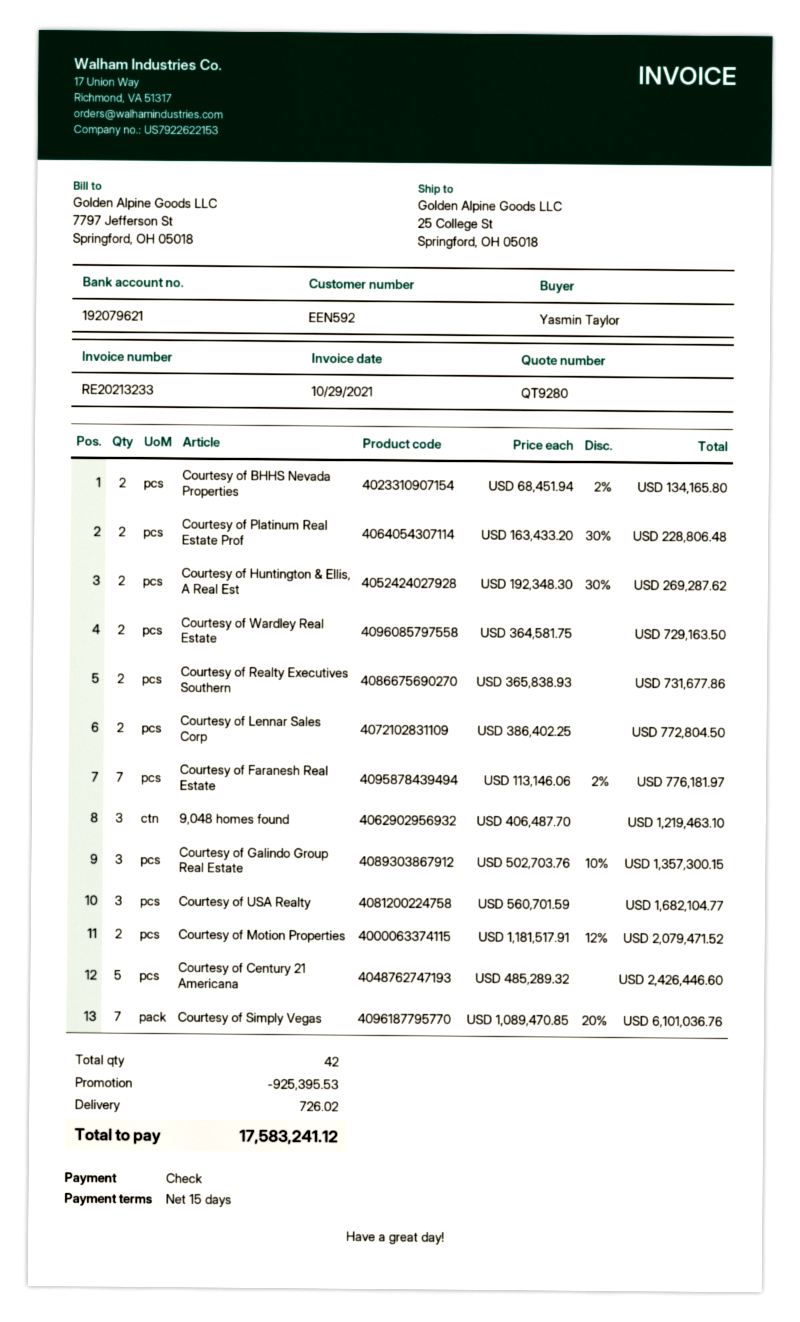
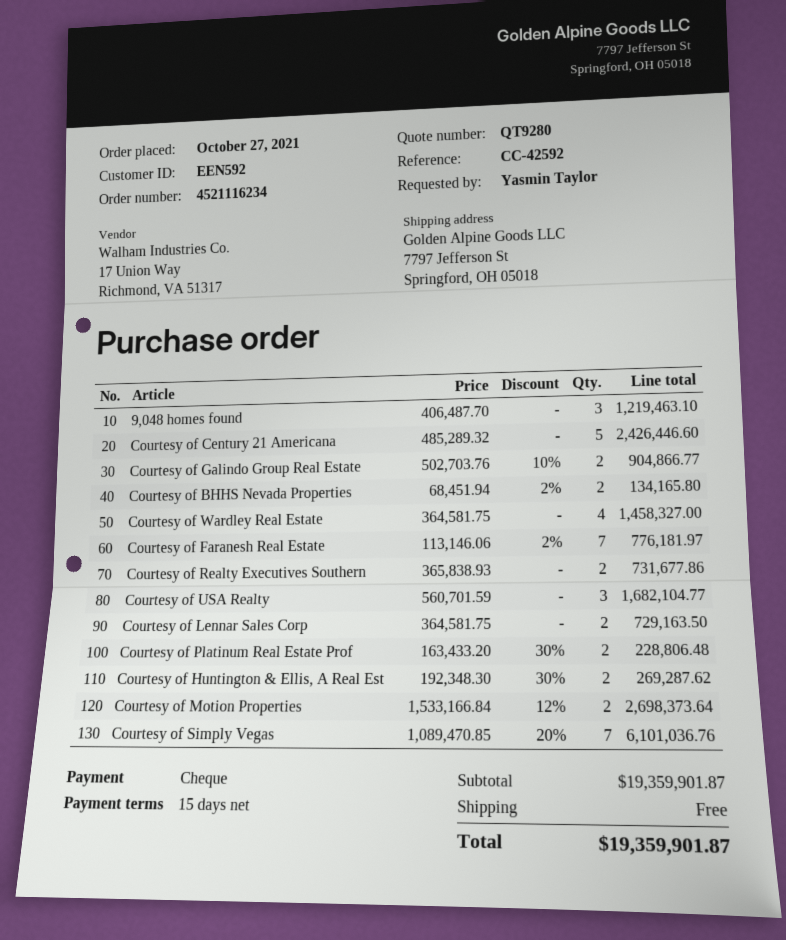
ship to: 25 College St, Springford, OH 05018 -> 7797 Jefferson St, Springford, OH 05018
Courtesy of Wardley Real Estate: 2 x 364581.75 = 729163.50 -> 4 x 364581.75 = 1458327.00
Courtesy of Lennar Sales Corp: 2 x 386402.25 = 772804.50 -> 2 x 364581.75 = 729163.50
Courtesy of Galindo Group Real Estate: 3 x 502703.76 - 10% = 1357300.15 -> 2 x 502703.76 - 10% = 904866.77
Courtesy of Motion Properties: 2 x 1181517.91 - 12% = 2079471.52 -> 2 x 1533166.84 - 12% = 2698373.64
discount: 925395.53 -> none
shipping: 726.02 -> 0.00
total: 17583241.12 -> 19359901.87

